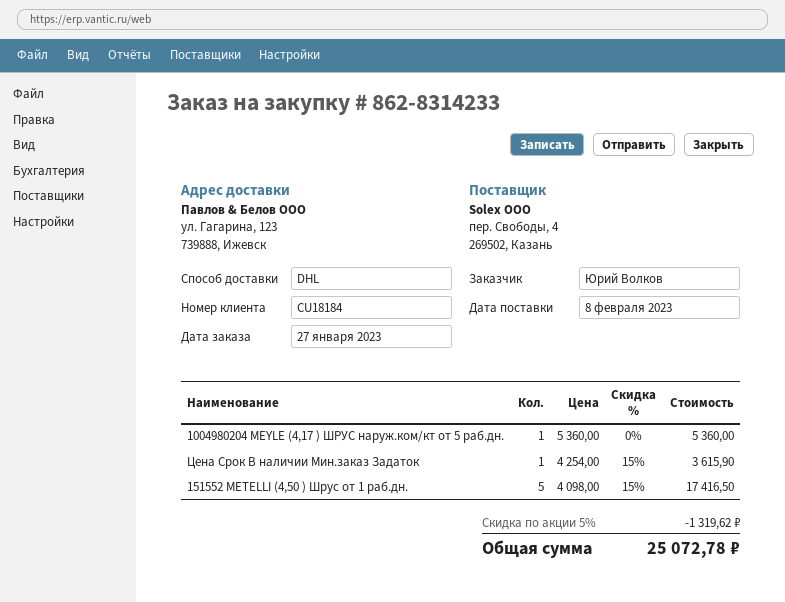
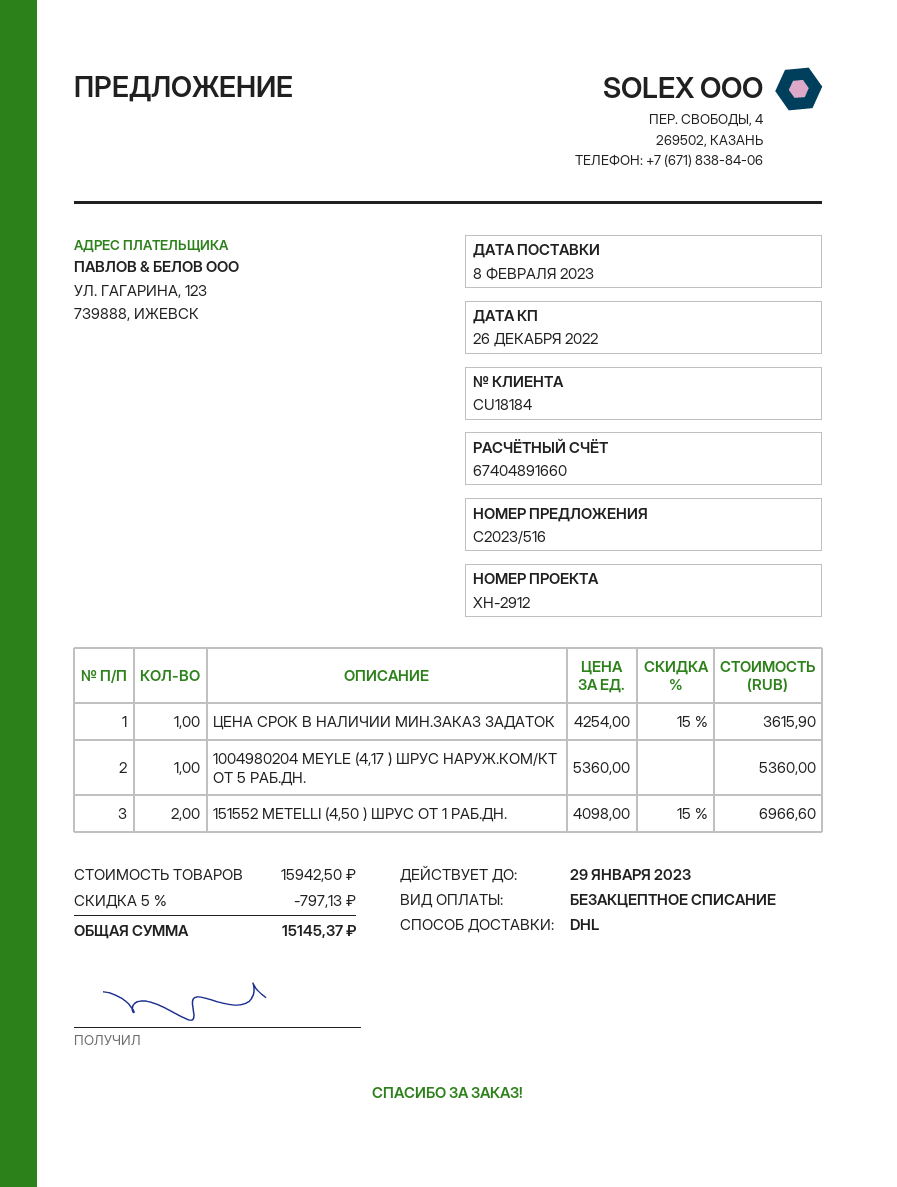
151552 METELLI (4,50 ) Шрус от 1 раб.дн.: 5 x 4098.00 - 15% = 17416.50 -> 2 x 4098.00 - 15% = 6966.60
discount: 5% = 1319.62 -> 5% = 797.13
total: 25072.78 -> 15145.37

